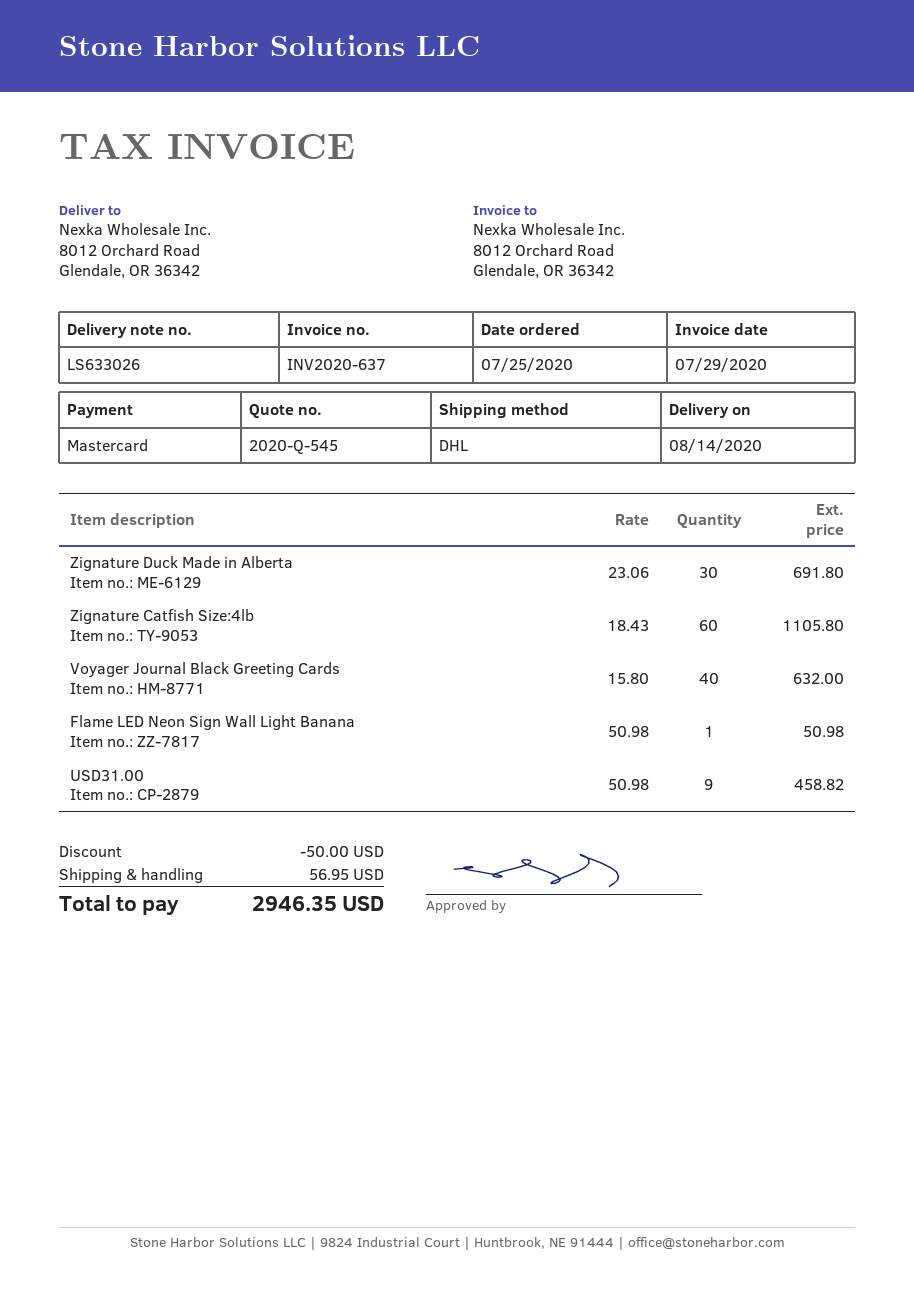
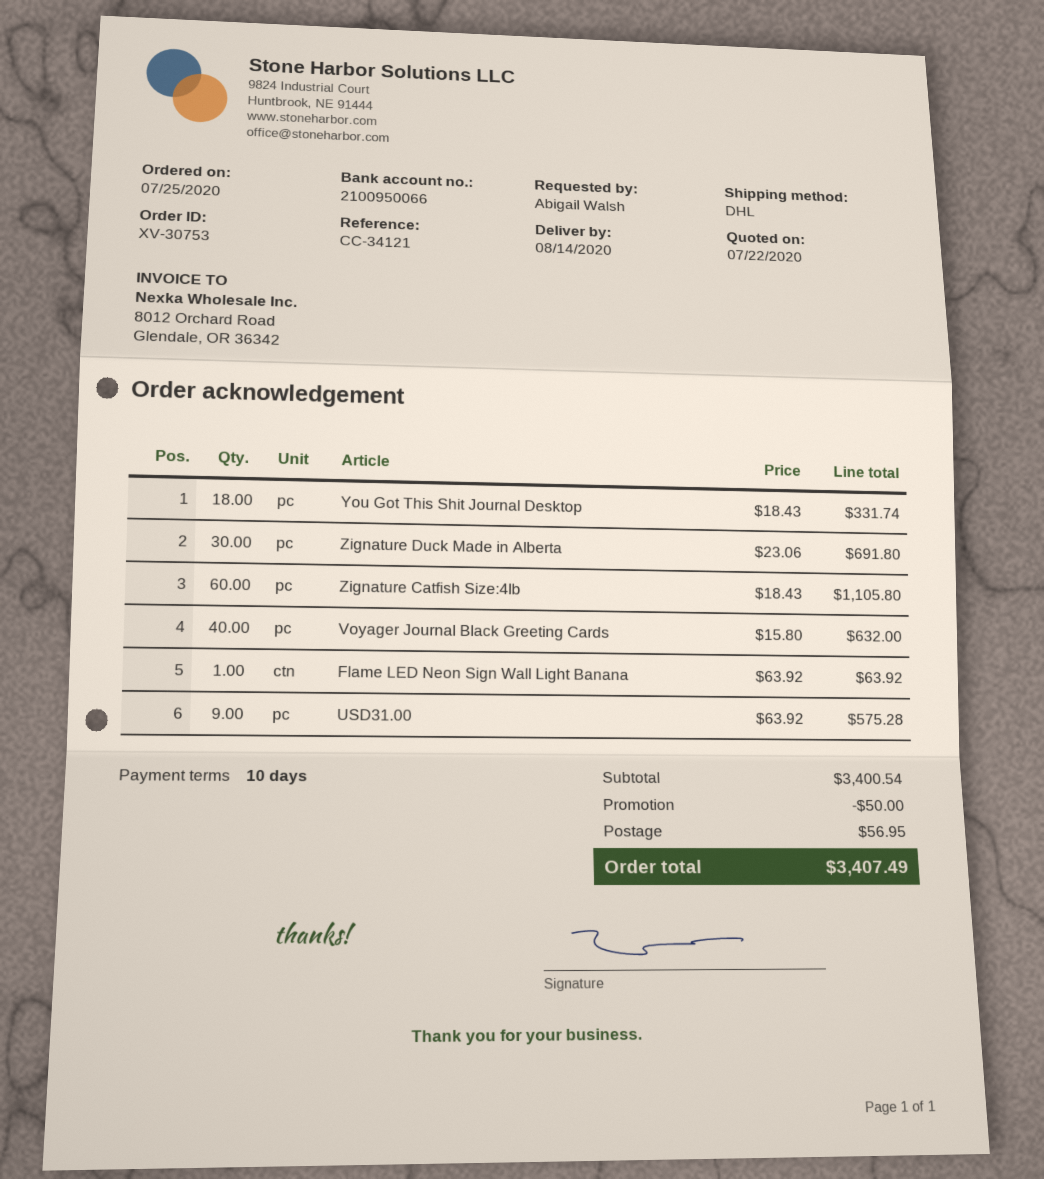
Flame LED Neon Sign Wall Light Banana: 1 x 50.98 = 50.98 -> 1 x 63.92 = 63.92
USD31.00: 9 x 50.98 = 458.82 -> 9 x 63.92 = 575.28
You Got This Shit Journal Desktop: none -> 18 x 18.43 = 331.74
total: 2946.35 -> 3407.49

